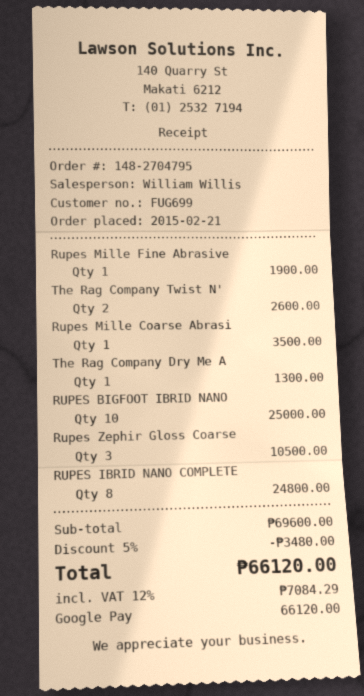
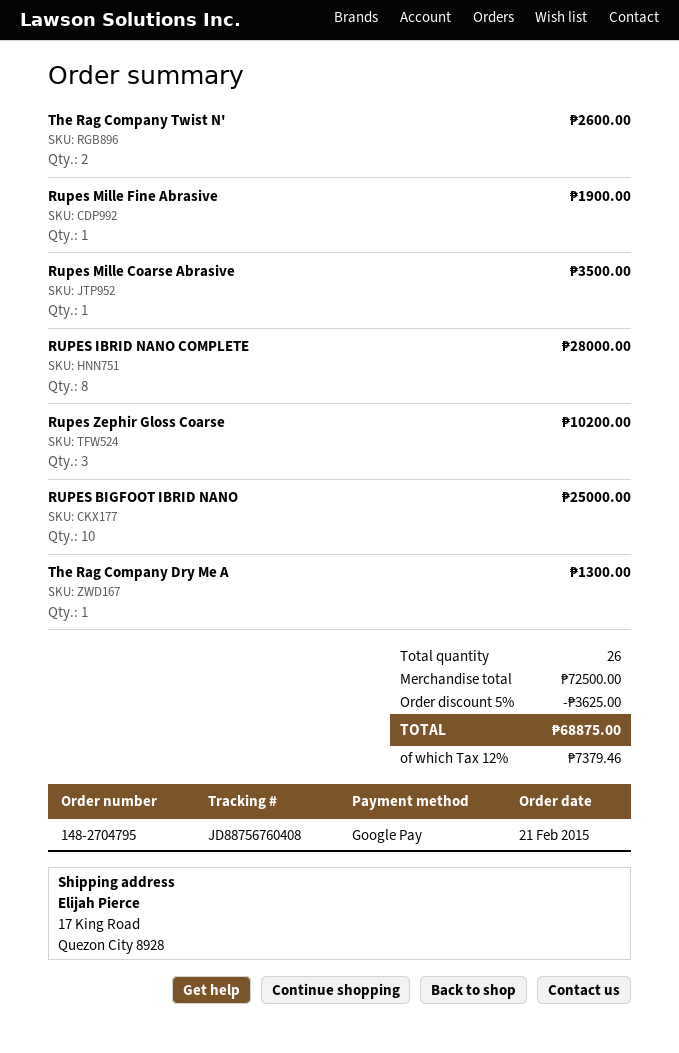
Rupes Zephir Gloss Coarse: 3 for 10500.00 -> 3 for 10200.00
RUPES IBRID NANO COMPLETE: 8 for 24800.00 -> 8 for 28000.00
subtotal: 69600.00 -> 72500.00
discount: 5% = 3480.00 -> 5% = 3625.00
tax: 12% = 7084.29 -> 12% = 7379.46
total: 66120.00 -> 68875.00

